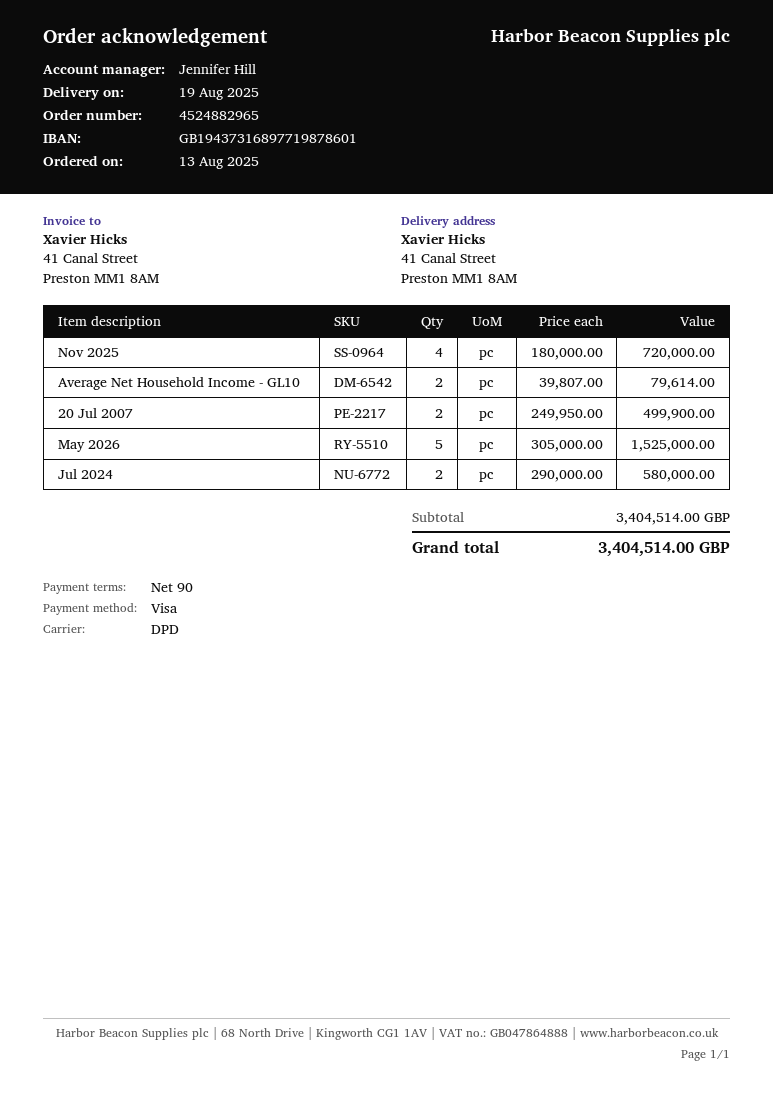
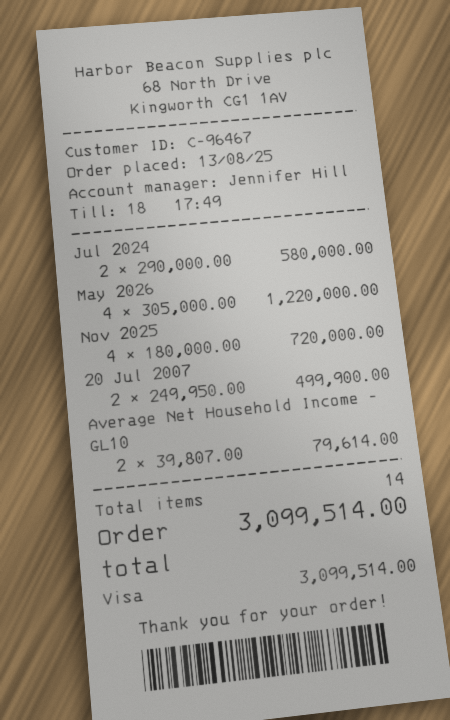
May 2026: 5 x 305000.00 = 1525000.00 -> 4 x 305000.00 = 1220000.00
total: 3404514.00 -> 3099514.00

